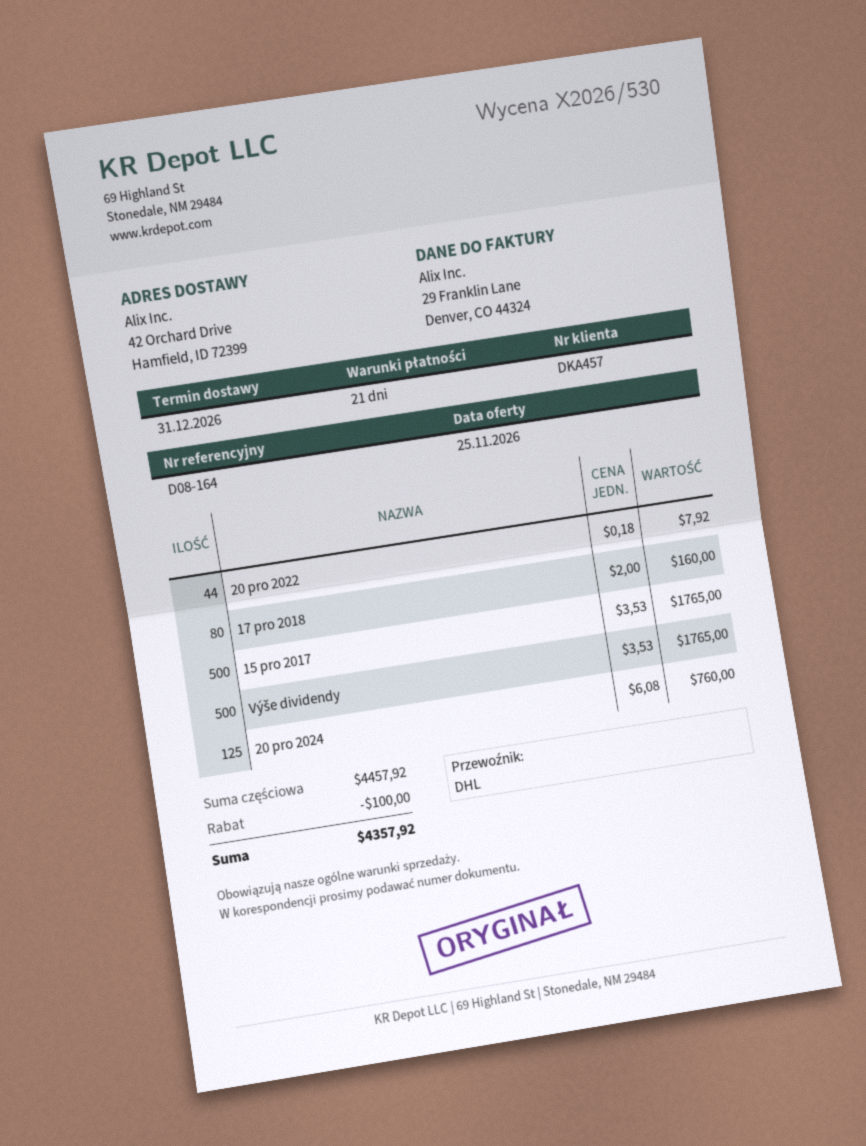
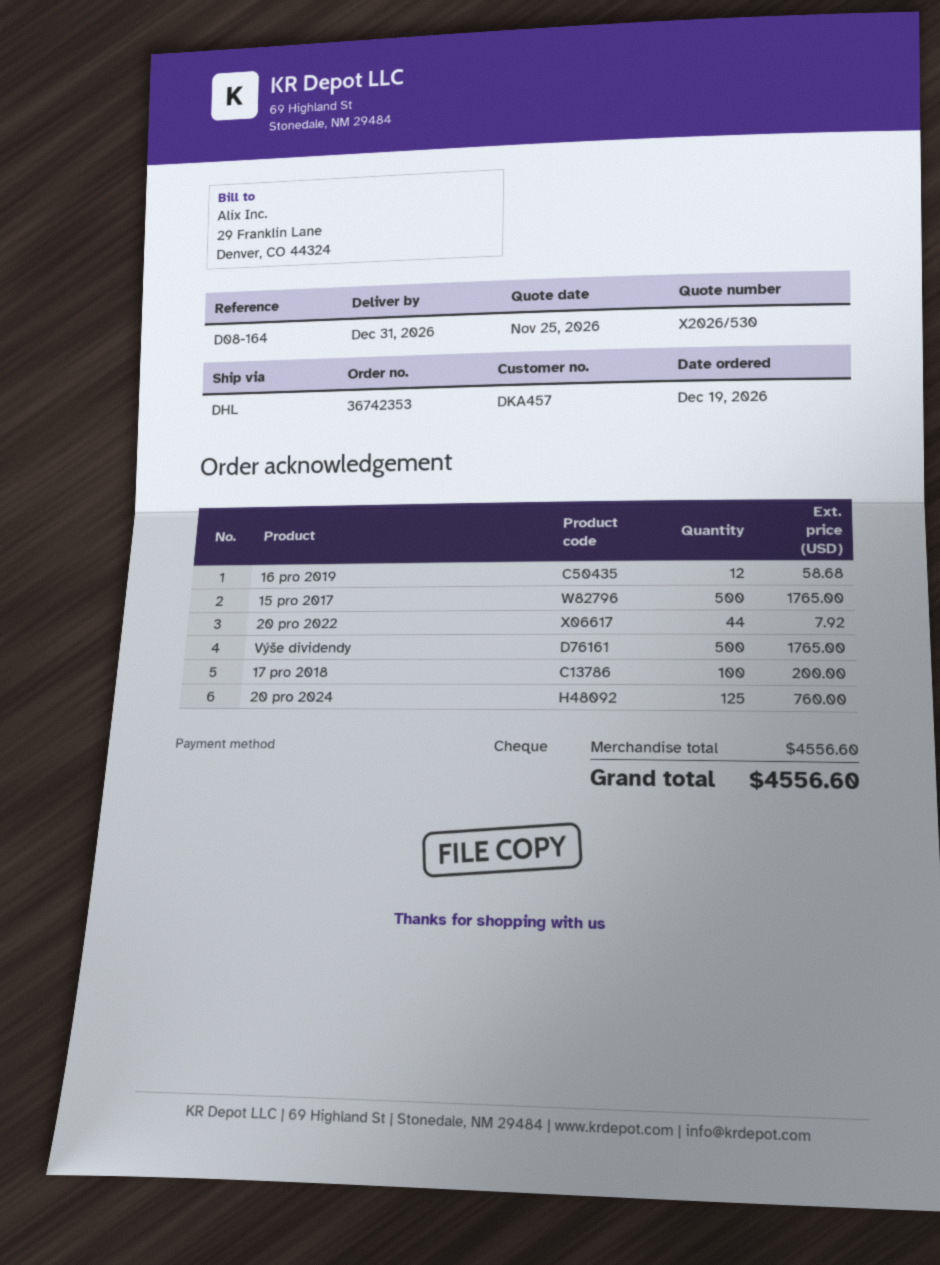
17 pro 2018: 80 for 160.00 -> 100 for 200.00
16 pro 2019: none -> 12 for 58.68
subtotal: 4457.92 -> 4556.60
discount: 100.00 -> none
total: 4357.92 -> 4556.60

